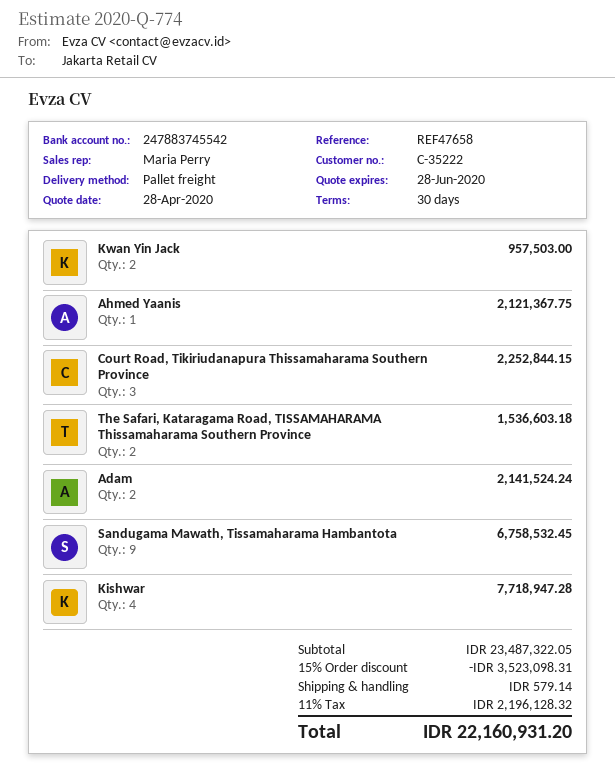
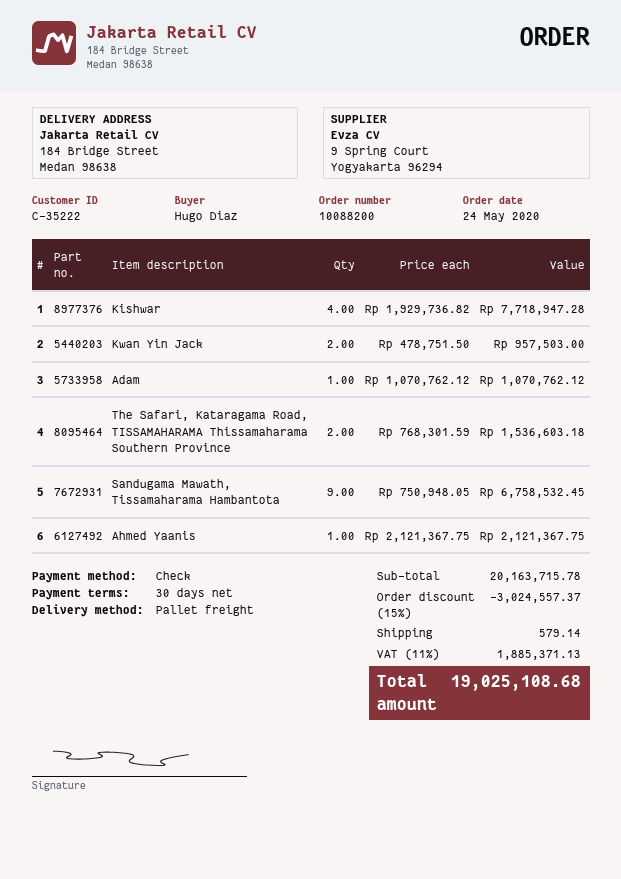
Court Road, Tikiriudanapura Thissamaharama Southern Province: 3 for 2252844.15 -> none
Adam: 2 for 2141524.24 -> 1 for 1070762.12
subtotal: 23487322.05 -> 20163715.78
discount: 15% = 3523098.31 -> 15% = 3024557.37
tax: 11% = 2196128.32 -> 11% = 1885371.13
total: 22160931.20 -> 19025108.68

